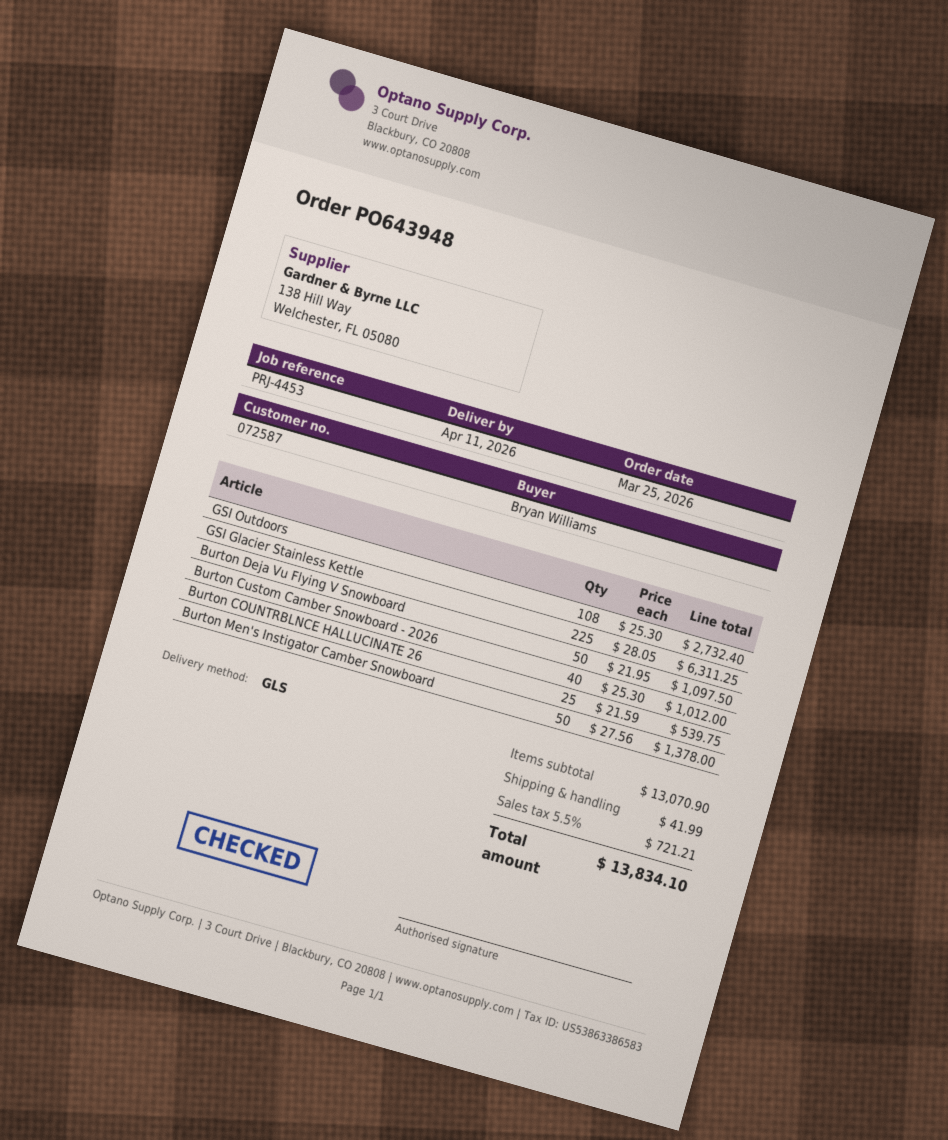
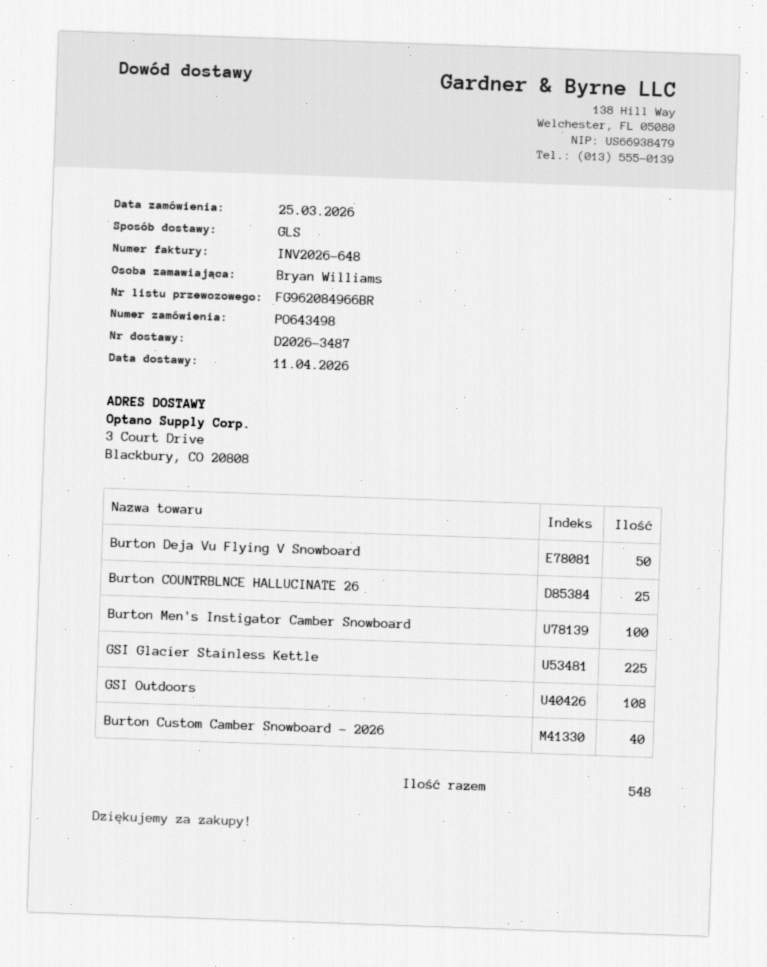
order number: PO643948 -> PO643498
Burton Men's Instigator Camber Snowboard: 50 -> 100

